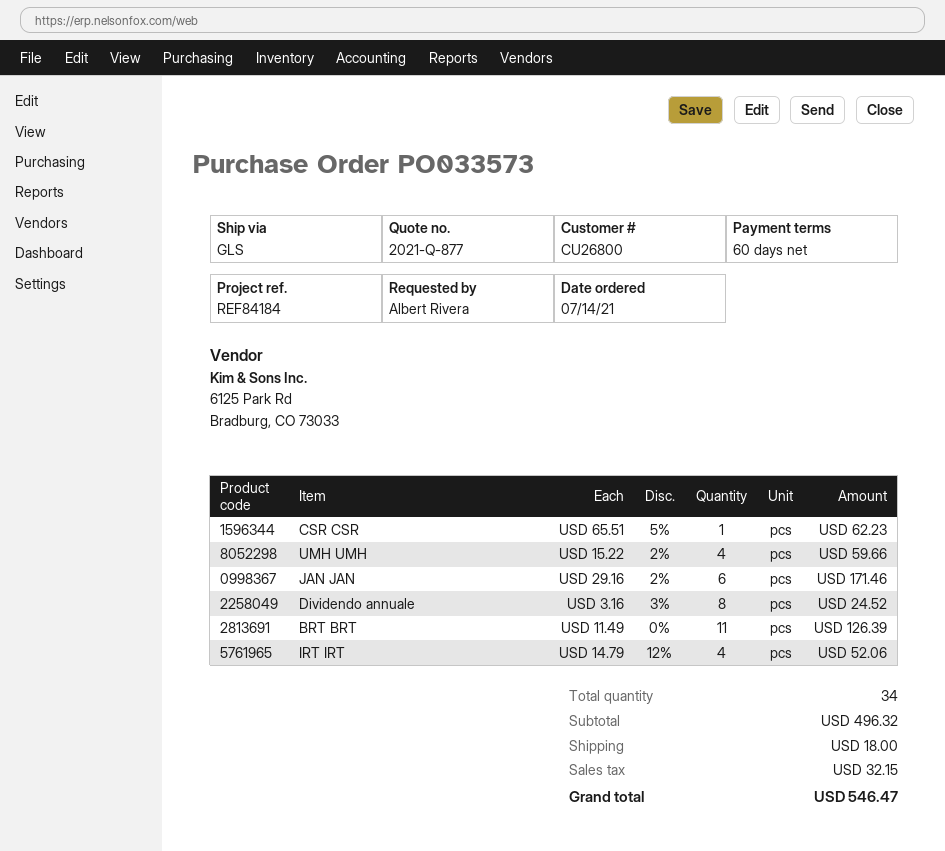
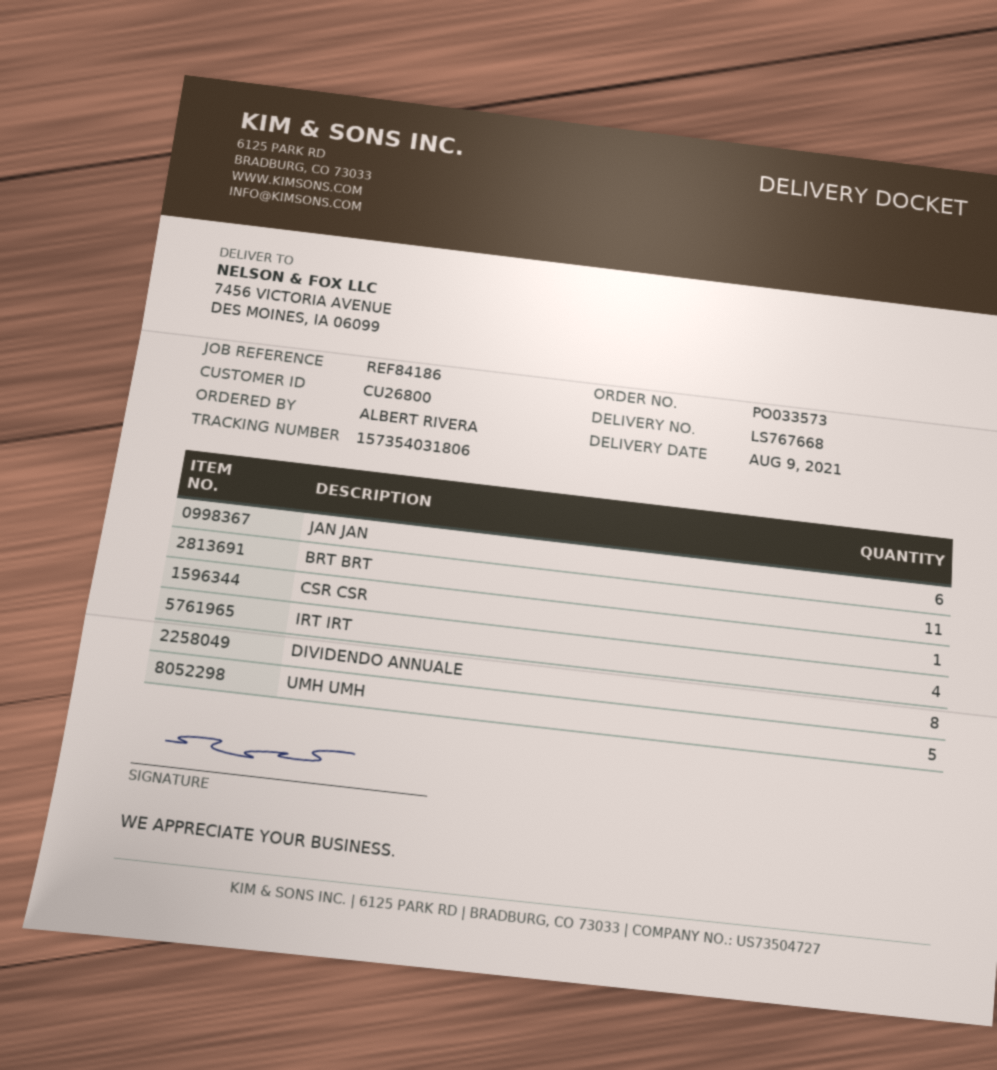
reference: REF84184 -> REF84186
UMH UMH: 4 -> 5

